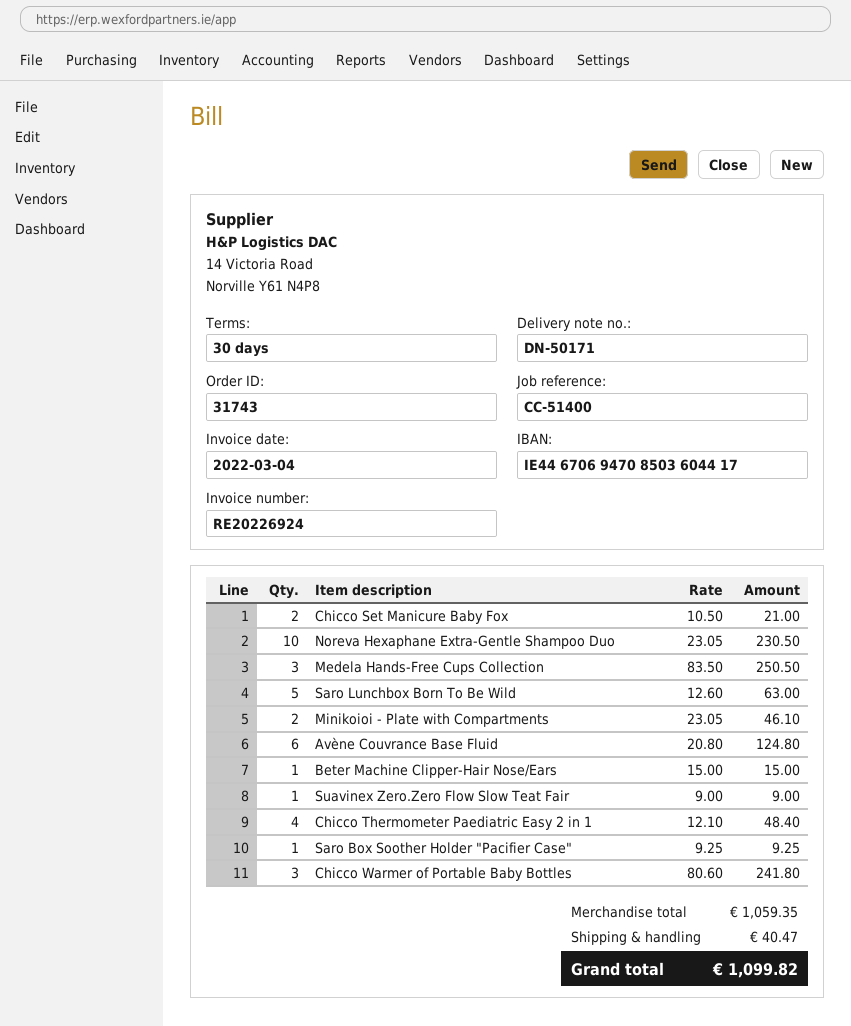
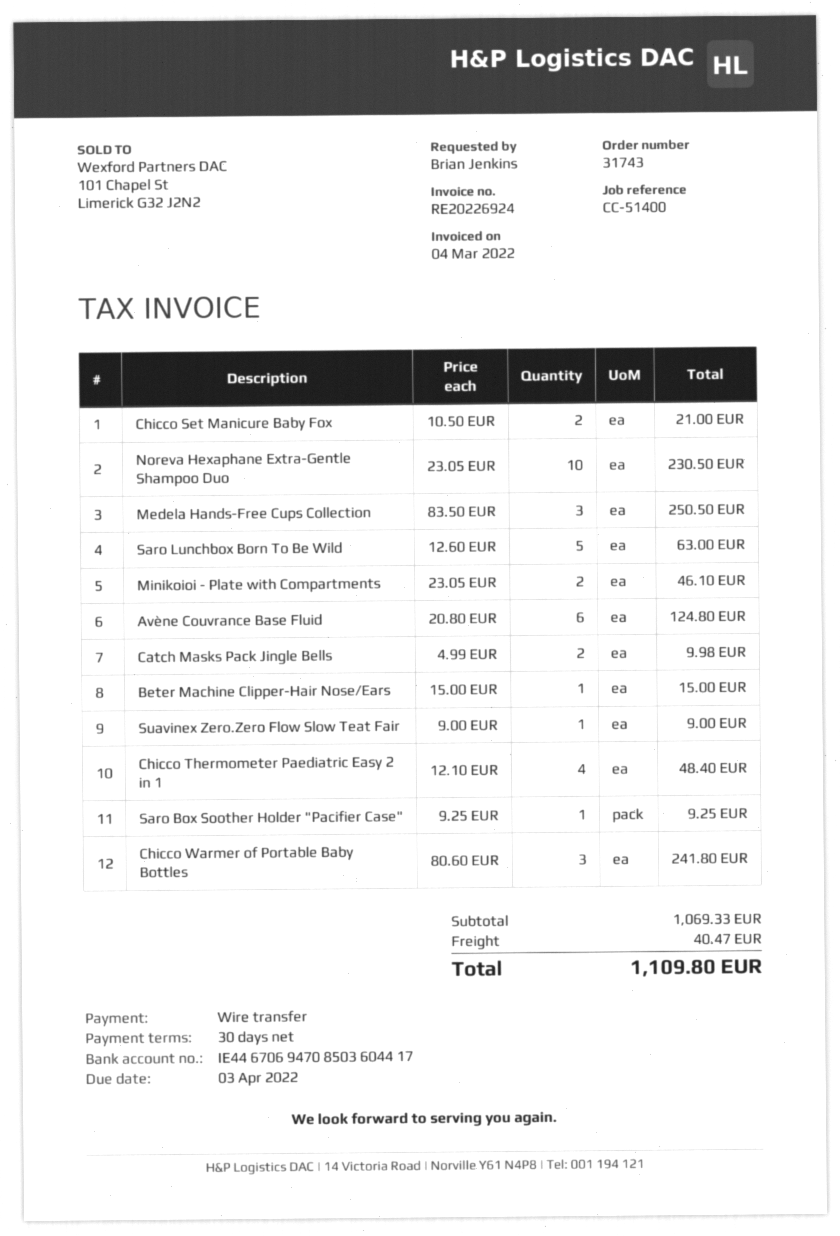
Catch Masks Pack Jingle Bells: none -> 2 x 4.99 = 9.98
subtotal: 1059.35 -> 1069.33
total: 1099.82 -> 1109.80

